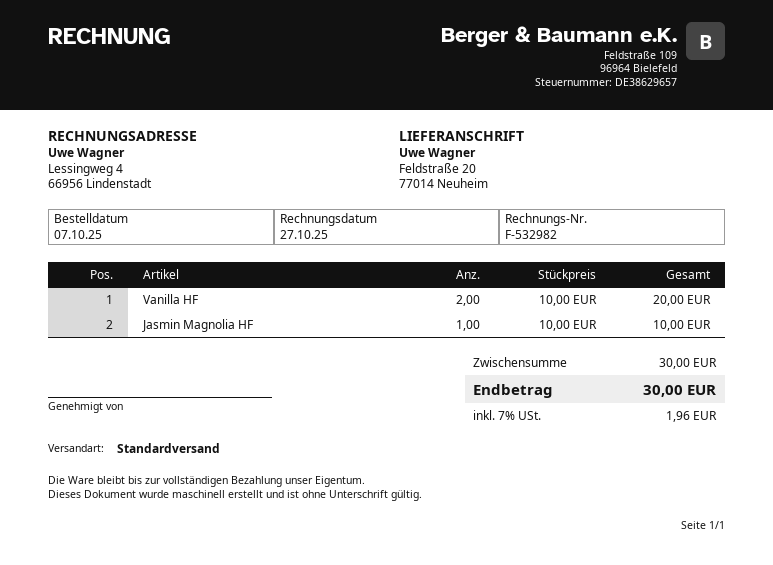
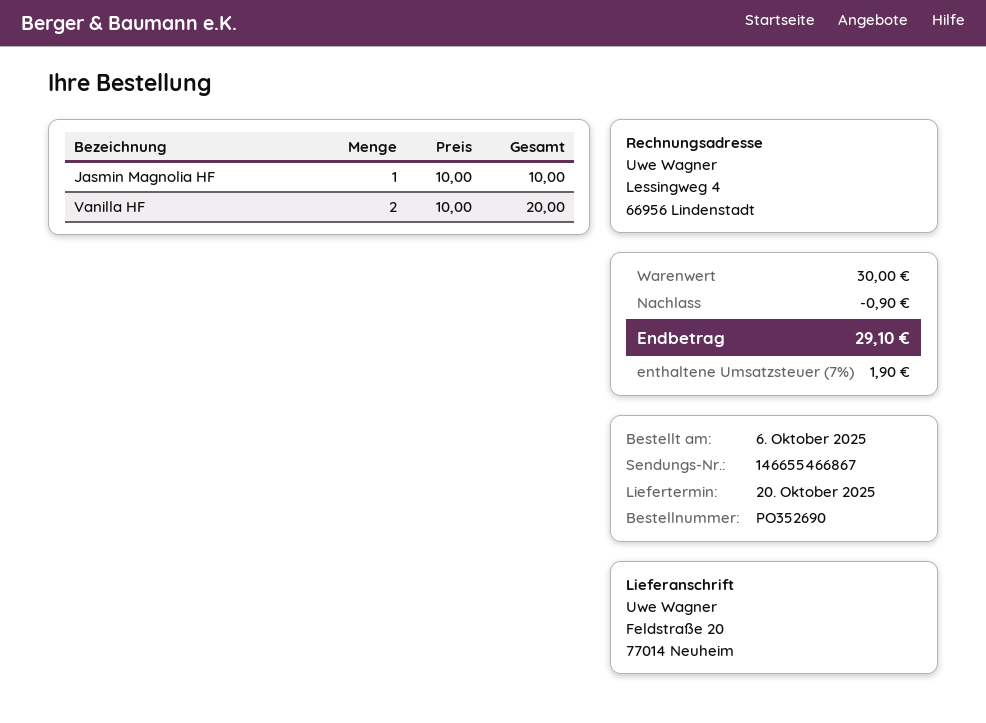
order date: 2025-10-07 -> 2025-10-06
discount: none -> 0.90
tax: 7% = 1.96 -> 7% = 1.90
total: 30.00 -> 29.10

